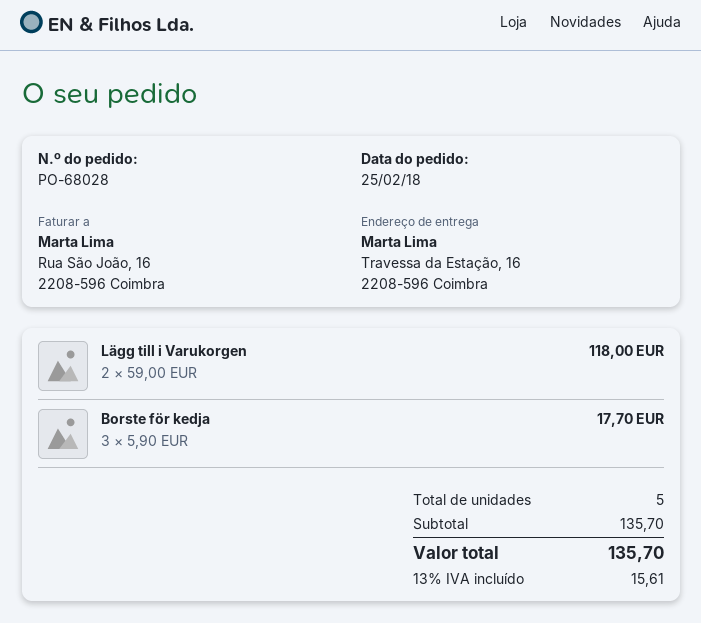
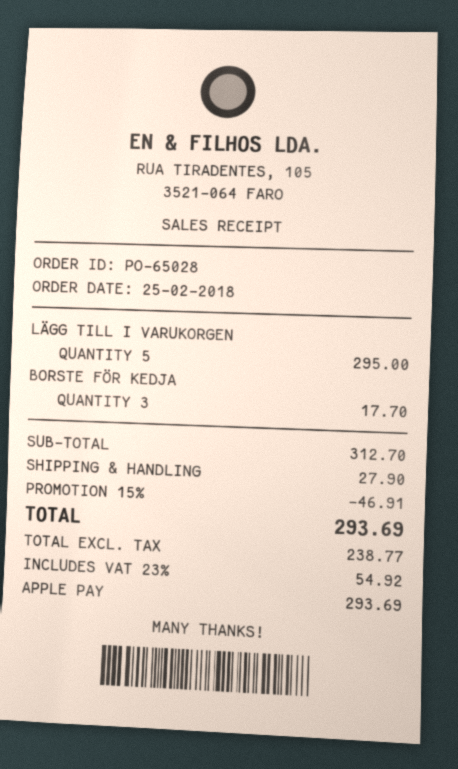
order number: PO-68028 -> PO-65028
Lägg till i Varukorgen: 2 for 118.00 -> 5 for 295.00
subtotal: 135.70 -> 312.70
discount: none -> 15% = 46.91
shipping: none -> 27.90
tax: 13% = 15.61 -> 23% = 54.92
total: 135.70 -> 293.69

